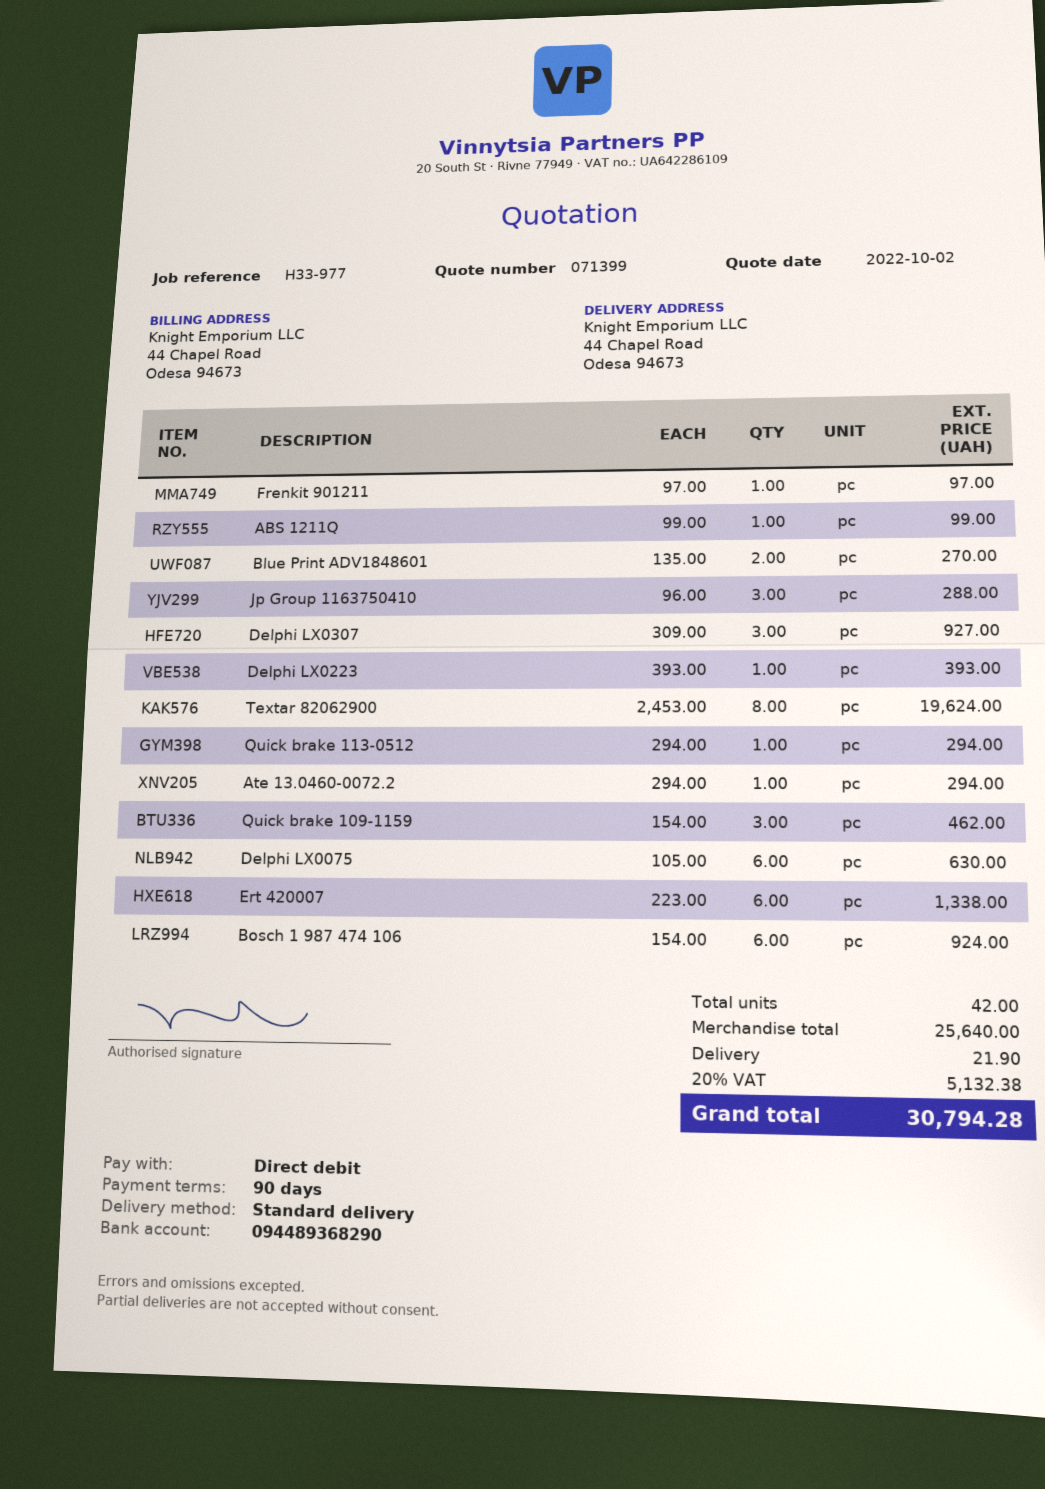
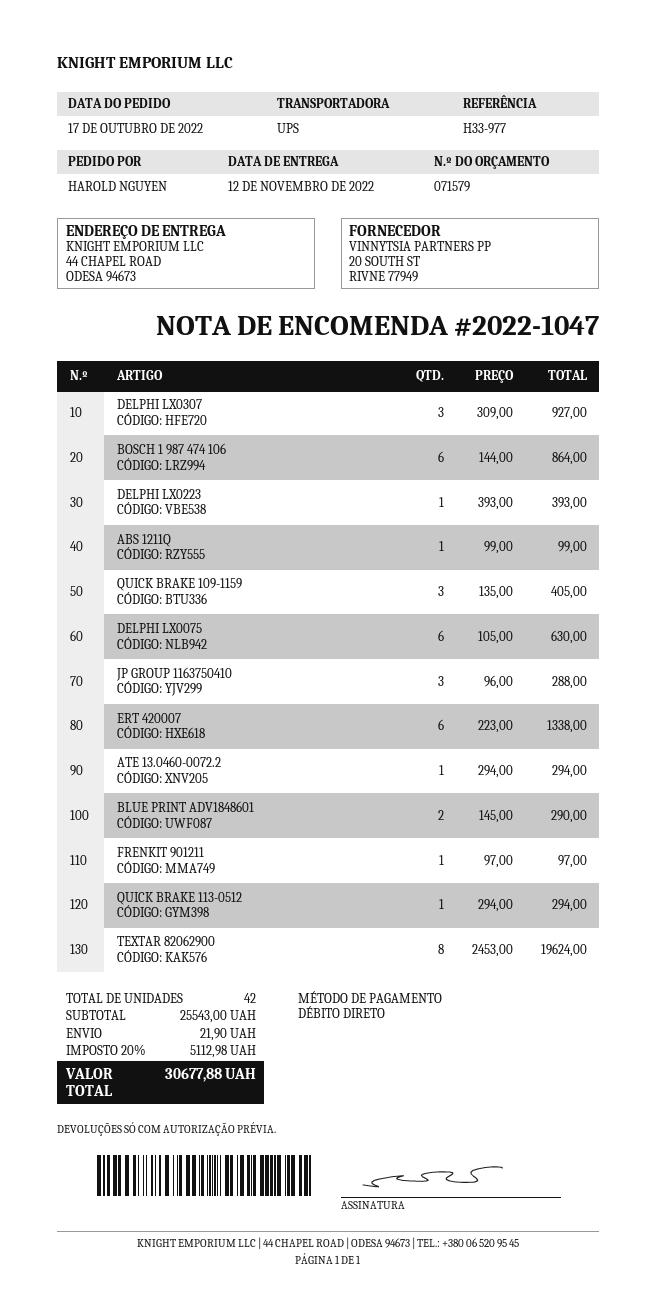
quote number: 071399 -> 071579
shipping method: standard -> UPS
Blue Print ADV1848601: 2 x 135.00 = 270.00 -> 2 x 145.00 = 290.00
Quick brake 109-1159: 3 x 154.00 = 462.00 -> 3 x 135.00 = 405.00
Bosch 1 987 474 106: 6 x 154.00 = 924.00 -> 6 x 144.00 = 864.00
subtotal: 25640.00 -> 25543.00
tax: 20% = 5132.38 -> 20% = 5112.98
total: 30794.28 -> 30677.88

